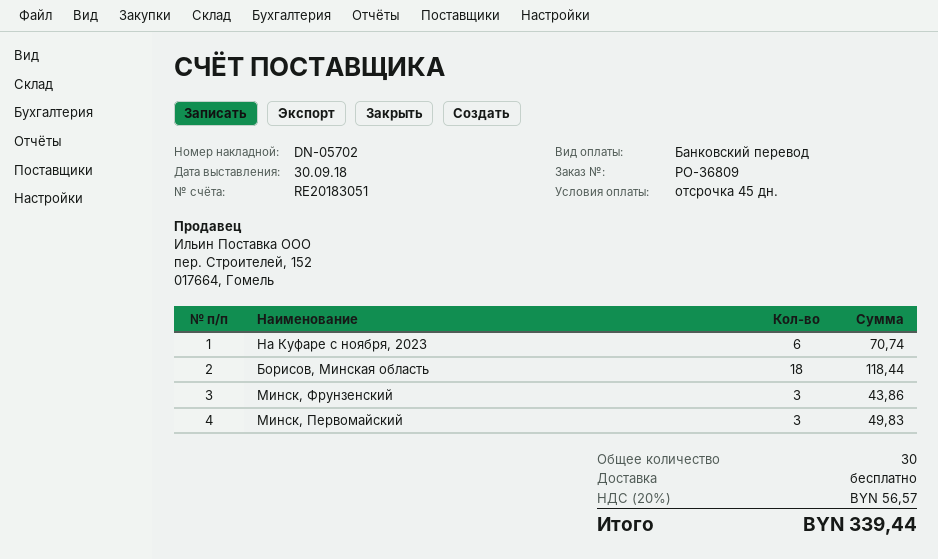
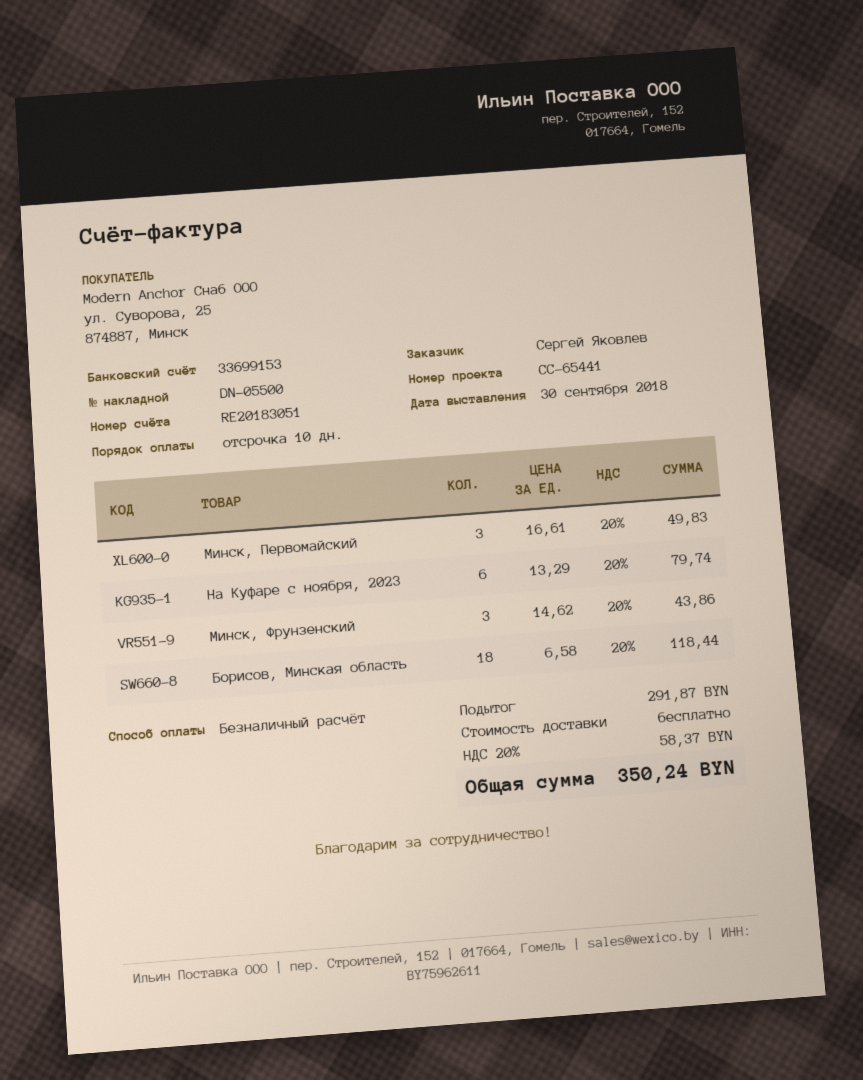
delivery note number: DN-05702 -> DN-05500
payment terms: 45 days -> 10 days
На Куфаре с ноября, 2023: 6 for 70.74 -> 6 for 79.74
tax: 20% = 56.57 -> 20% = 58.37
total: 339.44 -> 350.24

